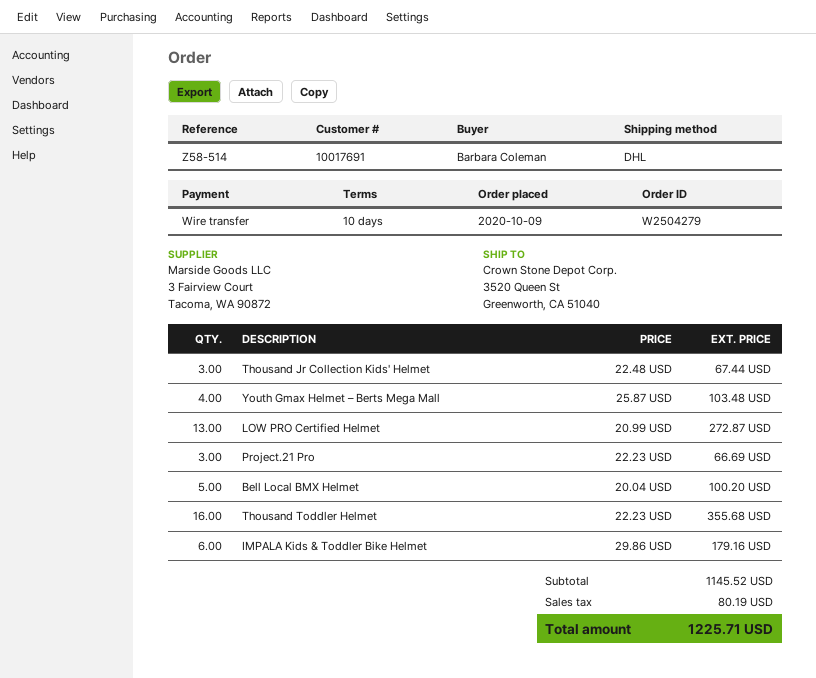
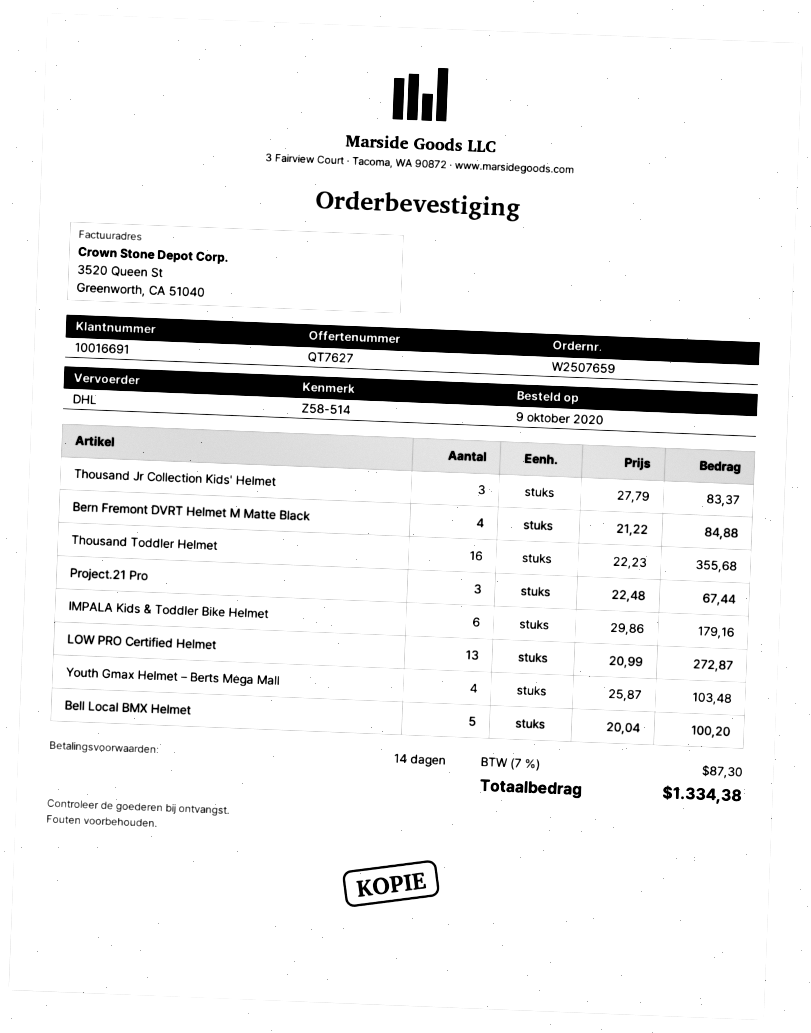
order number: W2504279 -> W2507659
payment terms: 10 days -> 14 days
customer number: 10017691 -> 10016691
Thousand Jr Collection Kids' Helmet: 3 x 22.48 = 67.44 -> 3 x 27.79 = 83.37
Project.21 Pro: 3 x 22.23 = 66.69 -> 3 x 22.48 = 67.44
Bern Fremont DVRT Helmet M Matte Black: none -> 4 x 21.22 = 84.88
tax: 80.19 -> 87.30
total: 1225.71 -> 1334.38

